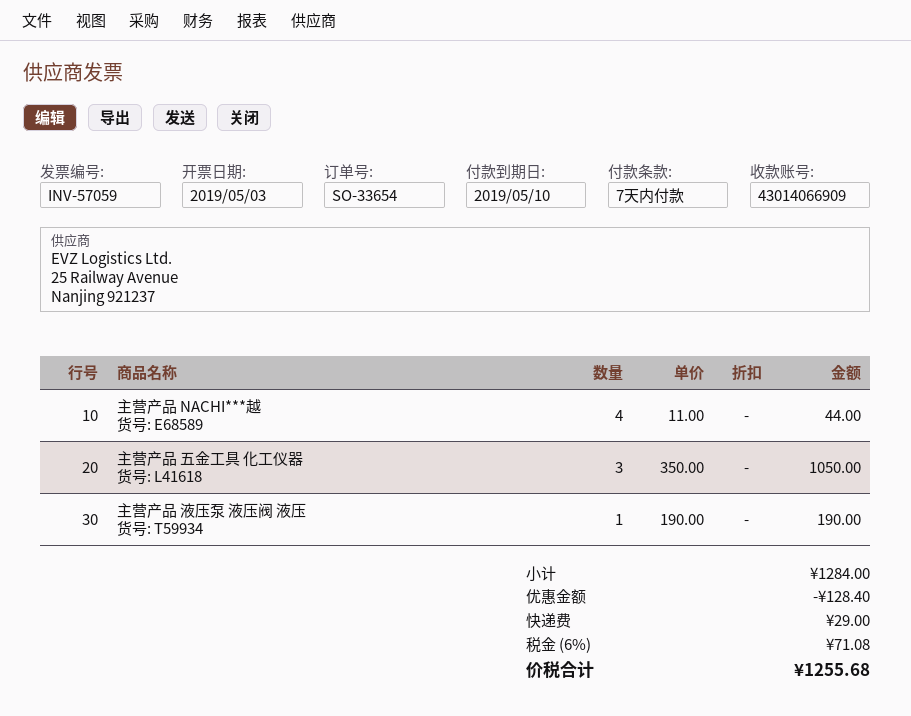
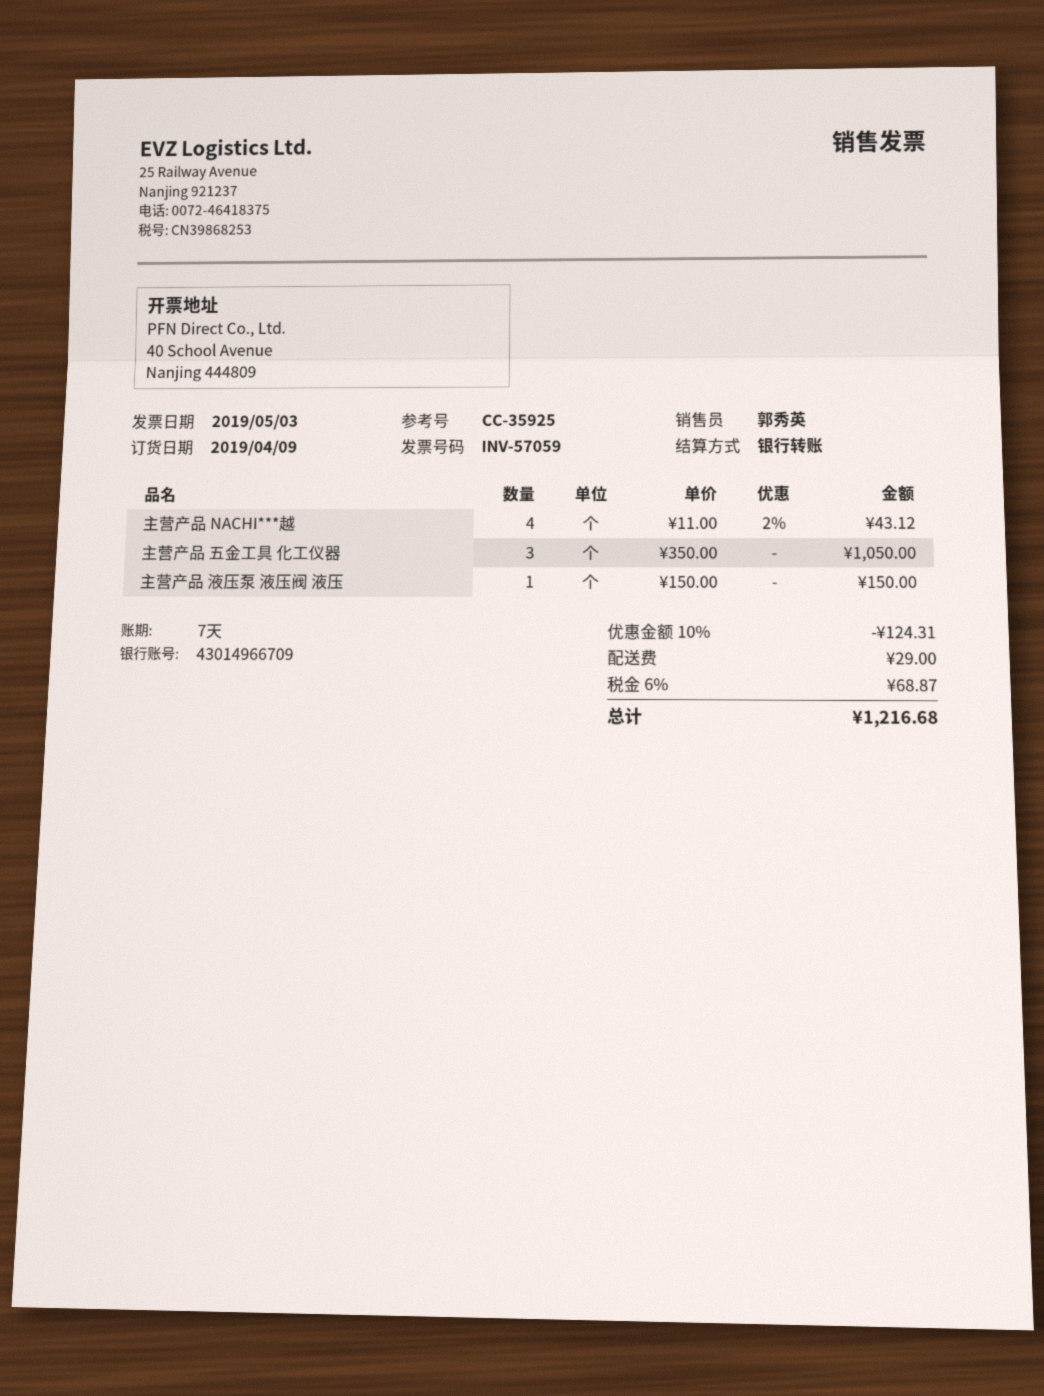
bank account: 43014066909 -> 43014966709
主营产品 NACHI***越: 4 x 11.00 = 44.00 -> 4 x 11.00 - 2% = 43.12
主营产品 液压泵 液压阀 液压: 1 x 190.00 = 190.00 -> 1 x 150.00 = 150.00
discount: 128.40 -> 124.31
tax: 6% = 71.08 -> 6% = 68.87
total: 1255.68 -> 1216.68

